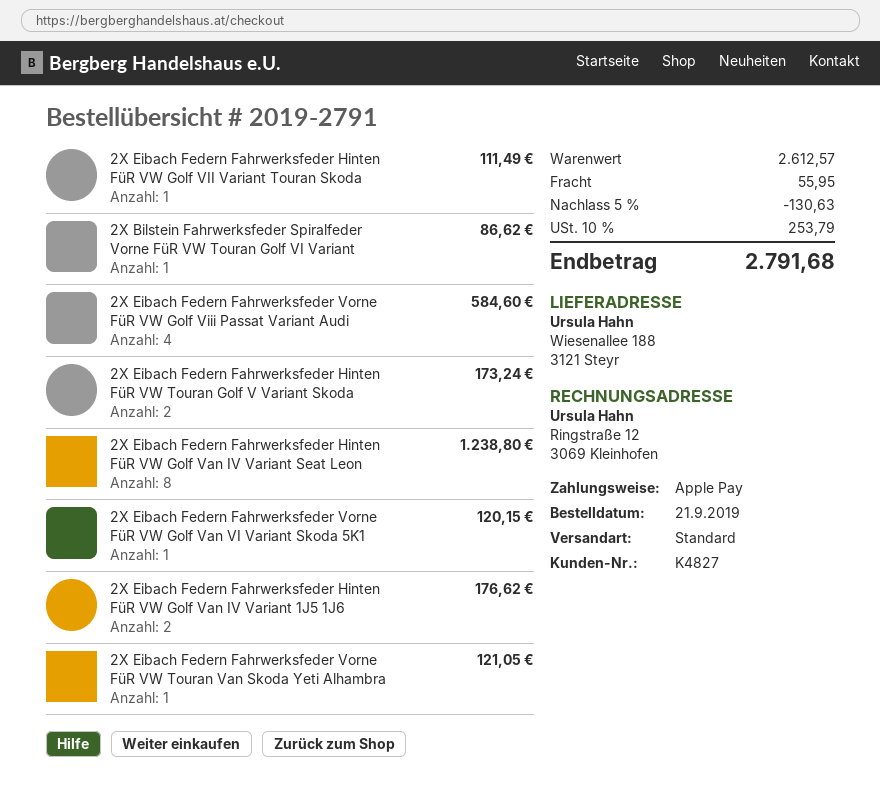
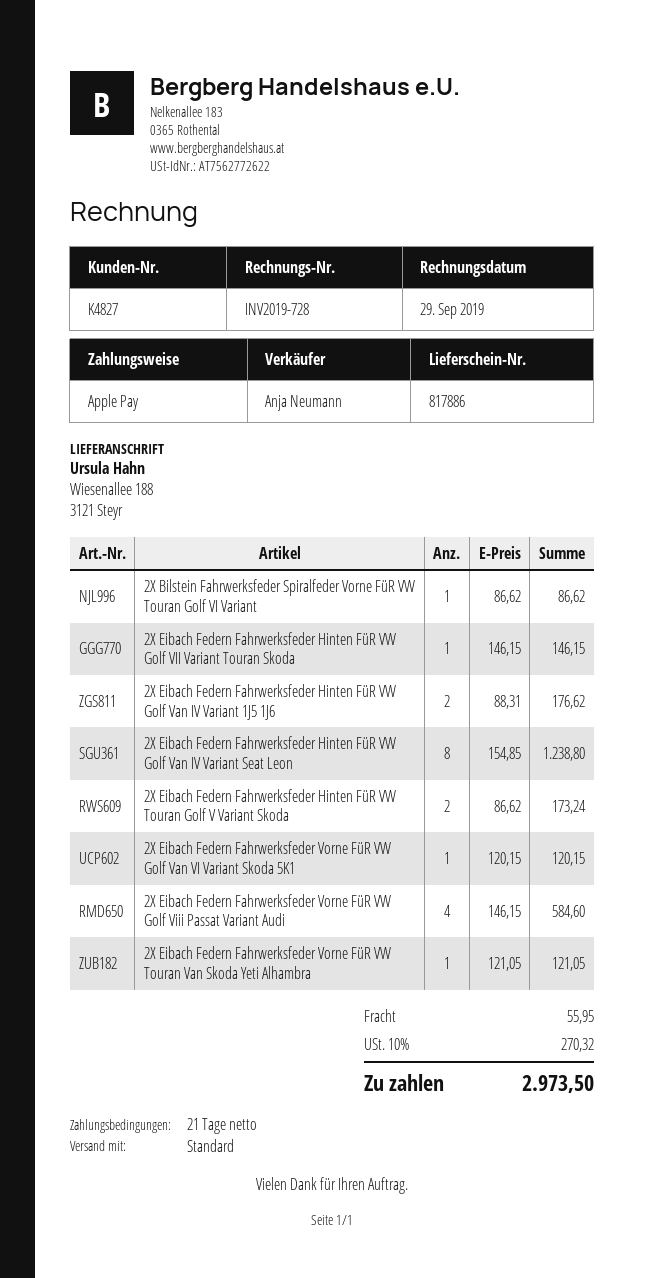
2X Eibach Federn Fahrwerksfeder Hinten FüR VW Golf VII Variant Touran Skoda: 1 for 111.49 -> 1 for 146.15
discount: 5% = 130.63 -> none
tax: 10% = 253.79 -> 10% = 270.32
total: 2791.68 -> 2973.50

